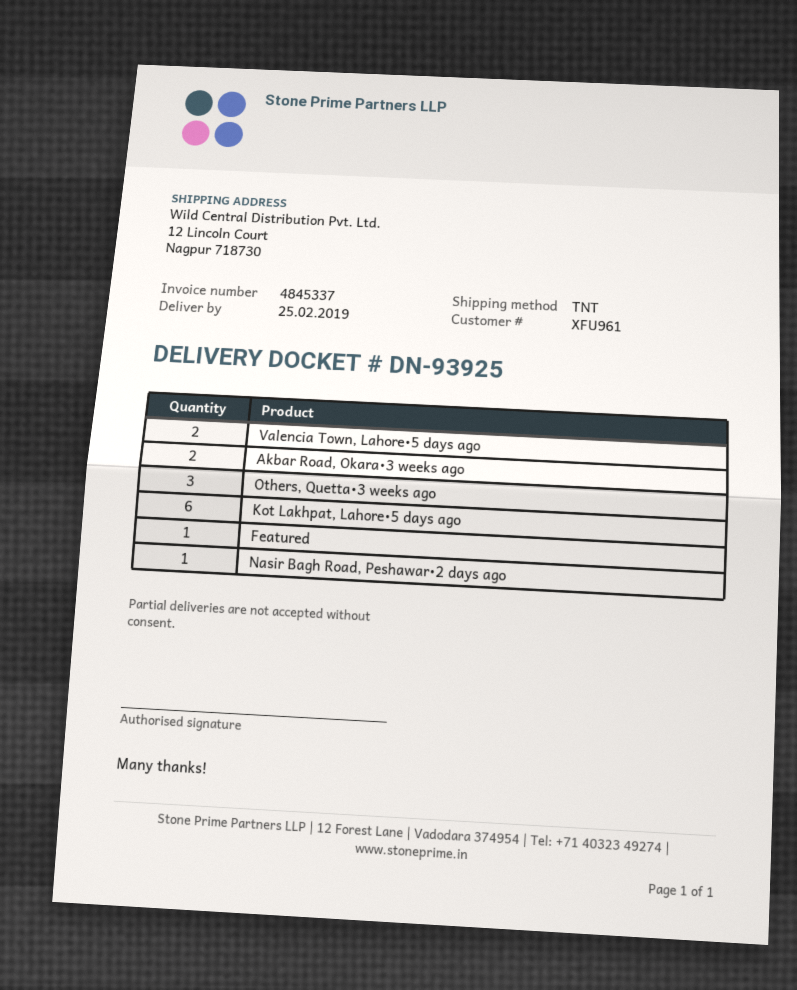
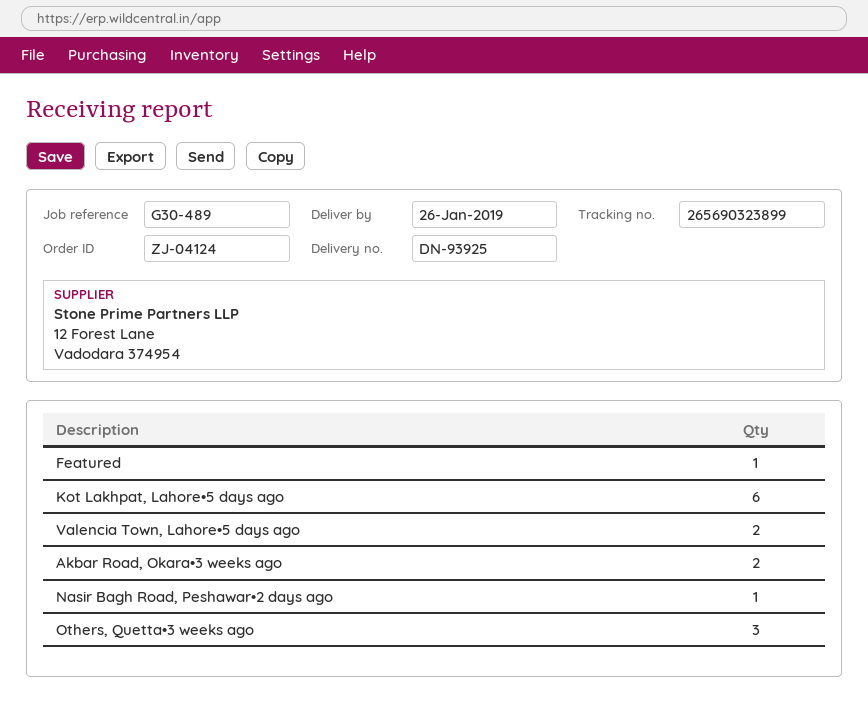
delivery date: 2019-02-25 -> 2019-01-26

